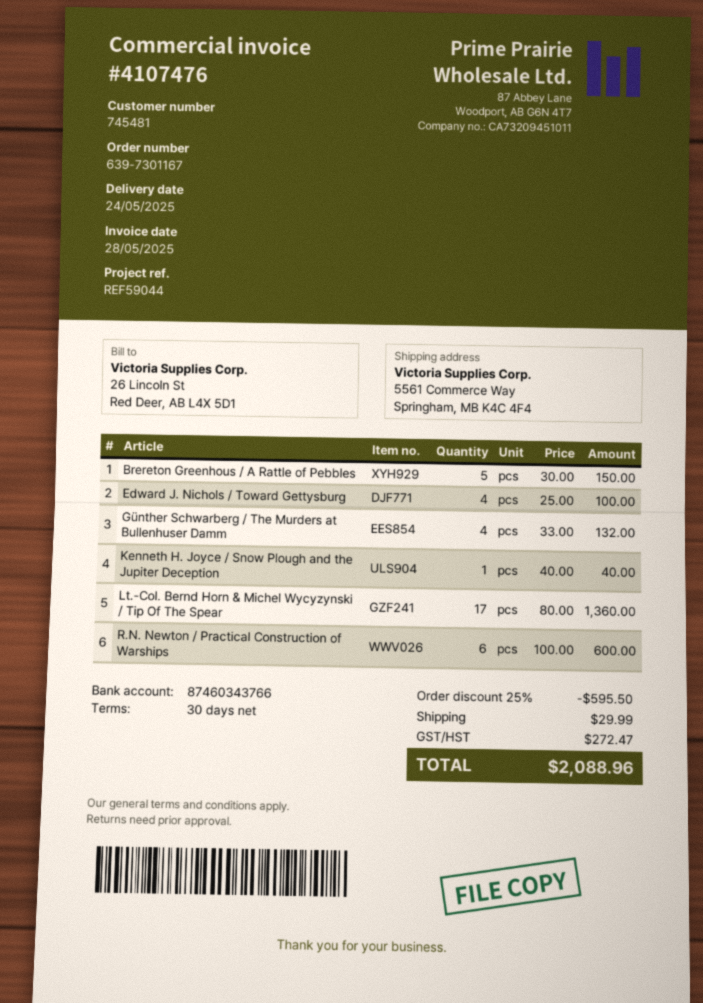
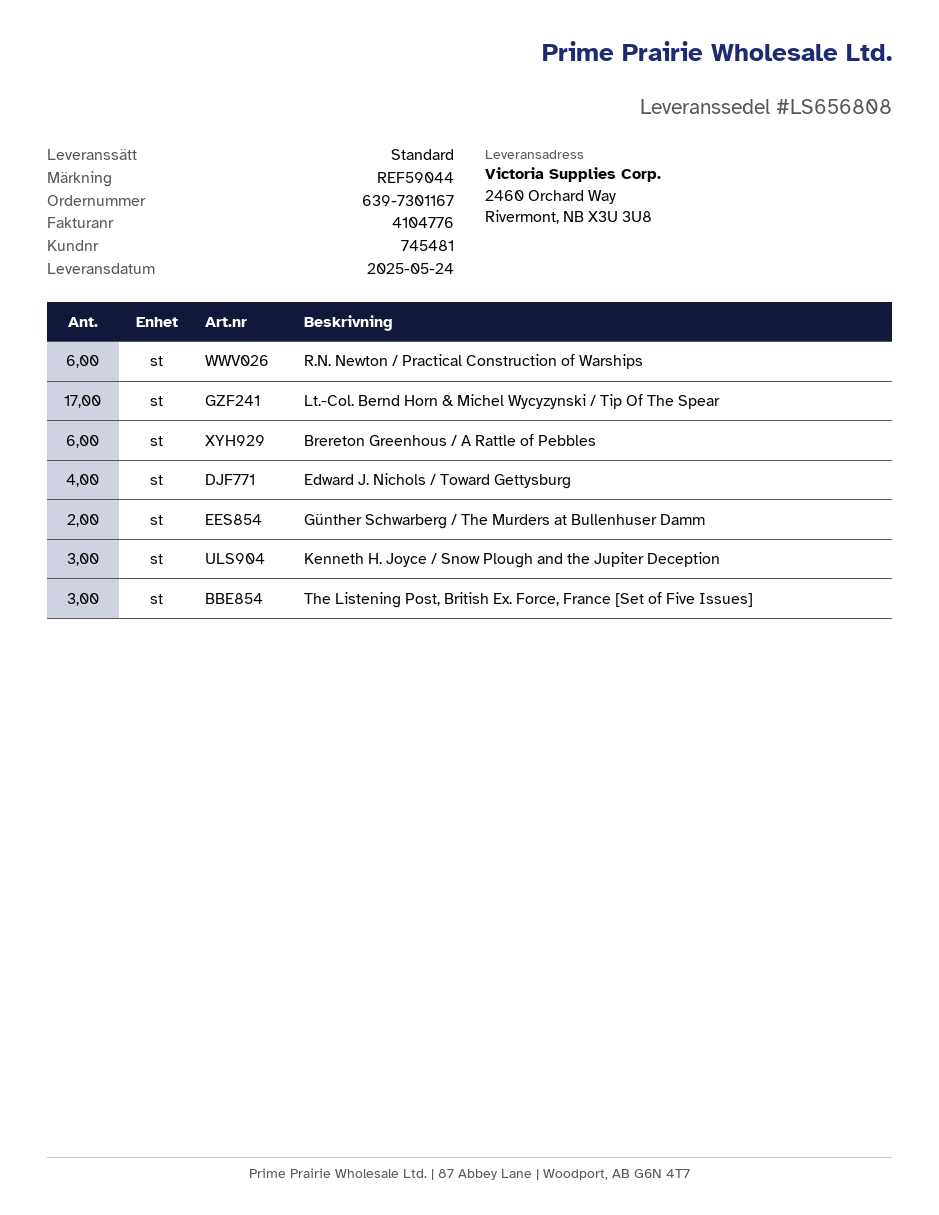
invoice number: 4107476 -> 4104776
ship to: 5561 Commerce Way, Springham, MB K4C 4F4 -> 2460 Orchard Way, Rivermont, NB X3U 3U8
Brereton Greenhous / A Rattle of Pebbles: 5 -> 6
Günther Schwarberg / The Murders at Bullenhuser Damm: 4 -> 2
Kenneth H. Joyce / Snow Plough and the Jupiter Deception: 1 -> 3
The Listening Post, British Ex. Force, France [Set of Five Issues]: none -> 3

